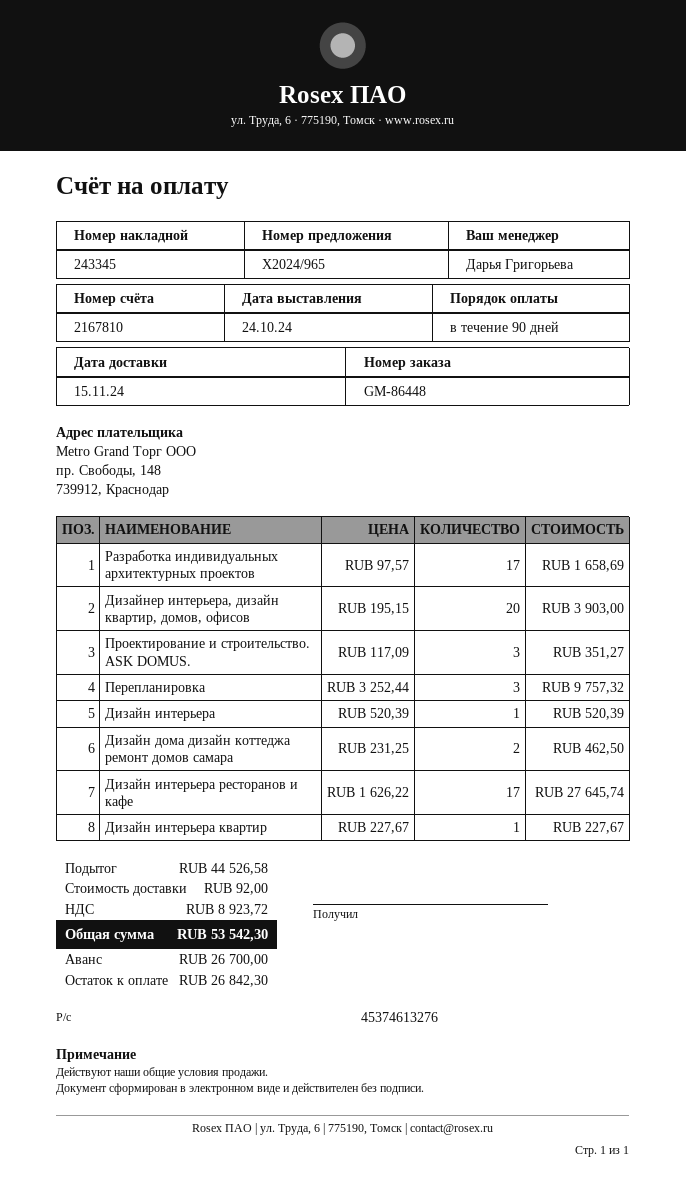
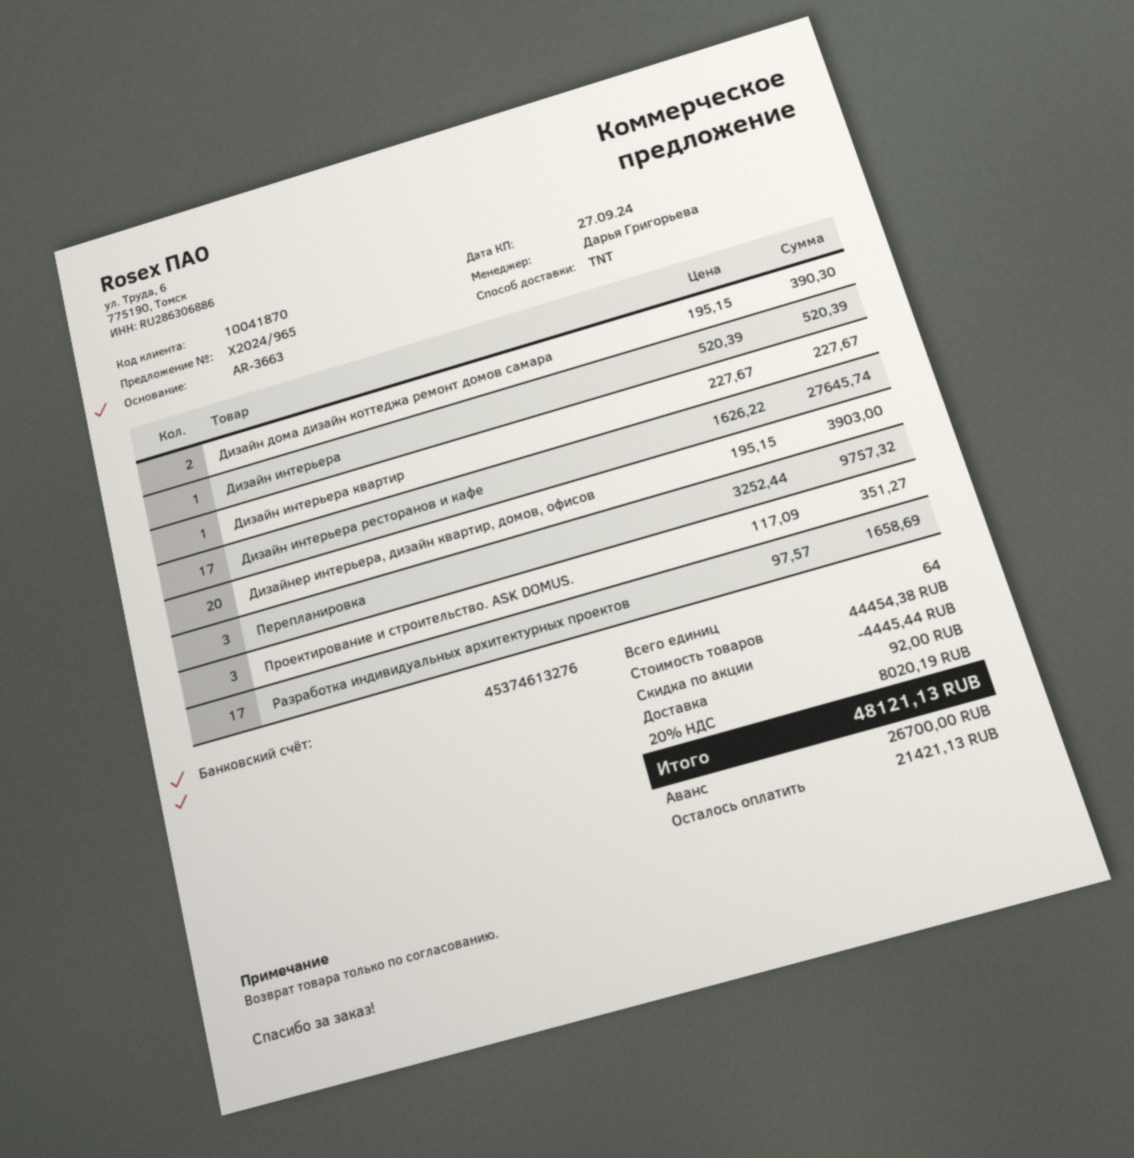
Дизайн дома дизайн коттеджа ремонт домов самара: 2 x 231.25 = 462.50 -> 2 x 195.15 = 390.30
subtotal: 44526.58 -> 44454.38
discount: none -> 4445.44
tax: 8923.72 -> 8020.19
total: 53542.30 -> 48121.13
balance: 26842.30 -> 21421.13

